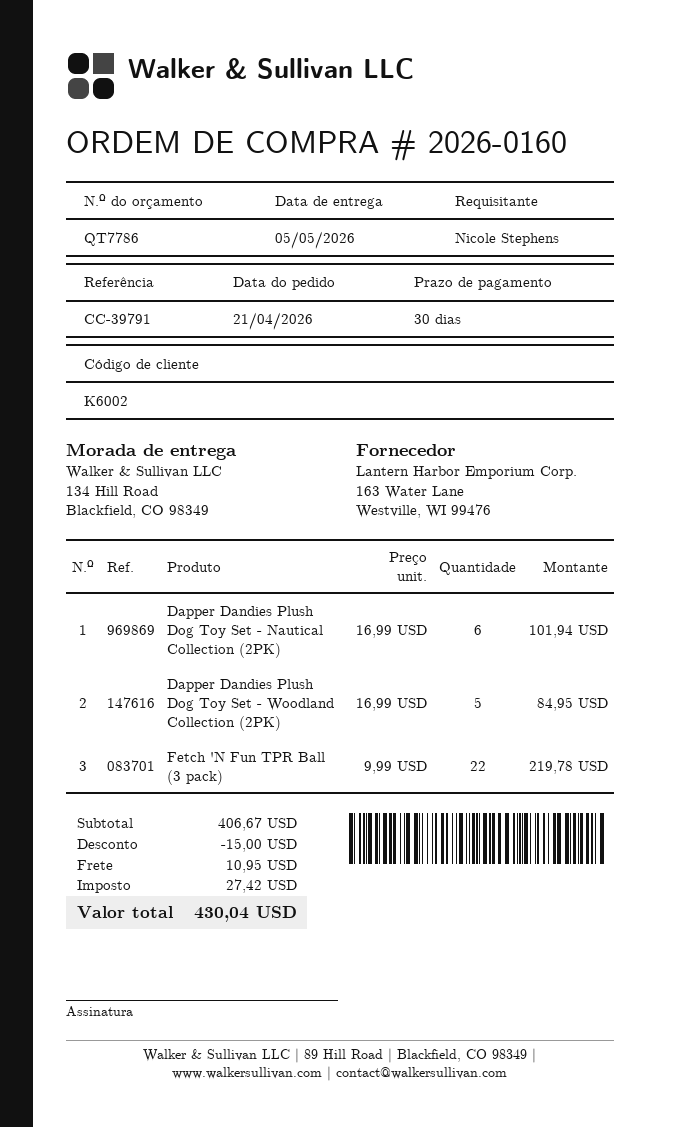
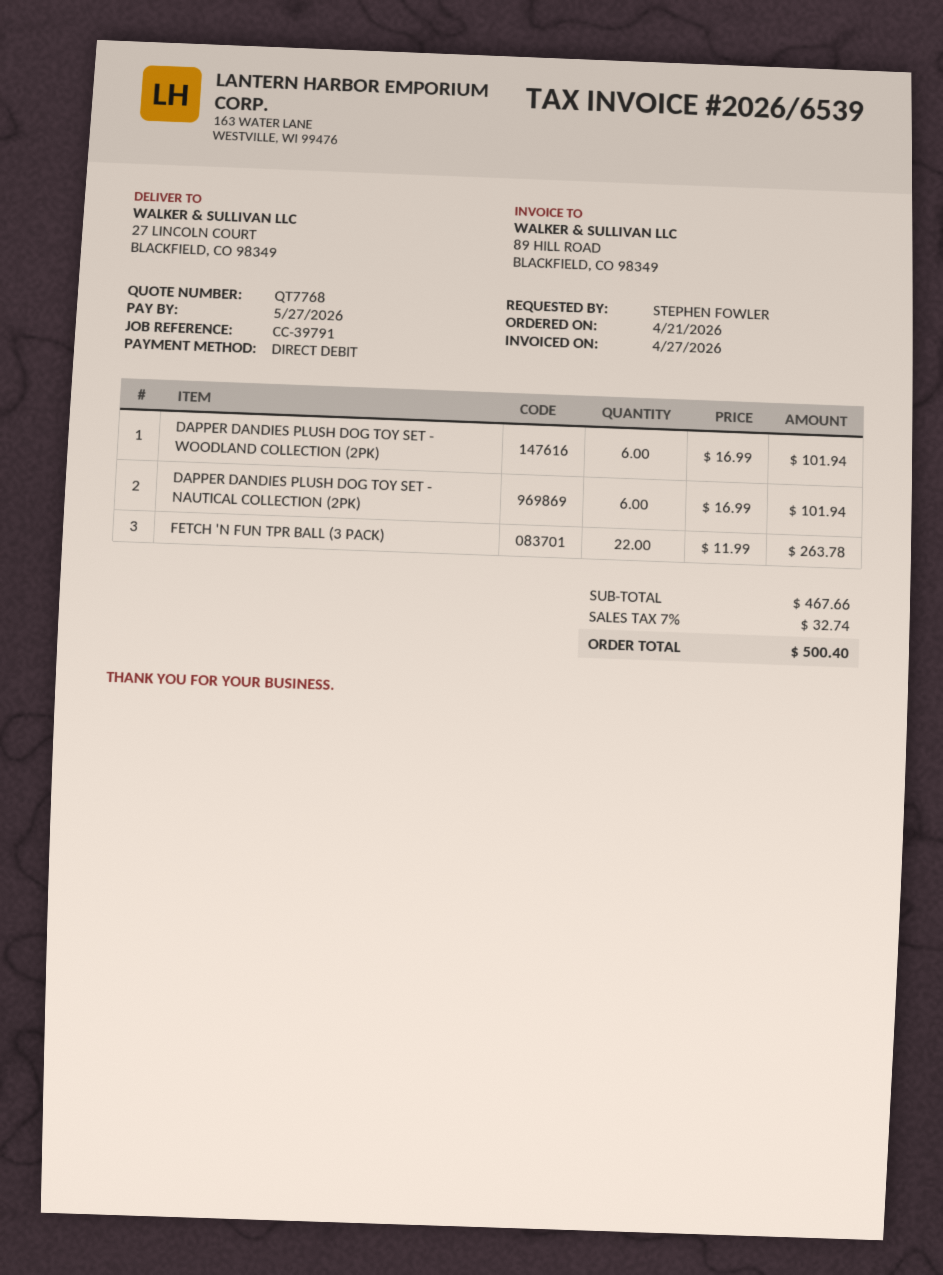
quote number: QT7786 -> QT7768
ordered by: Nicole Stephens -> STEPHEN FOWLER
ship to: 134 Hill Road, Blackfield, CO 98349 -> 27 LINCOLN COURT, BLACKFIELD, CO 98349
Dapper Dandies Plush Dog Toy Set - Woodland Collection (2PK): 5 x 16.99 = 84.95 -> 6 x 16.99 = 101.94
Fetch 'N Fun TPR Ball (3 pack): 22 x 9.99 = 219.78 -> 22 x 11.99 = 263.78
subtotal: 406.67 -> 467.66
discount: 15.00 -> none
shipping: 10.95 -> none
tax: 27.42 -> 32.74
total: 430.04 -> 500.40

